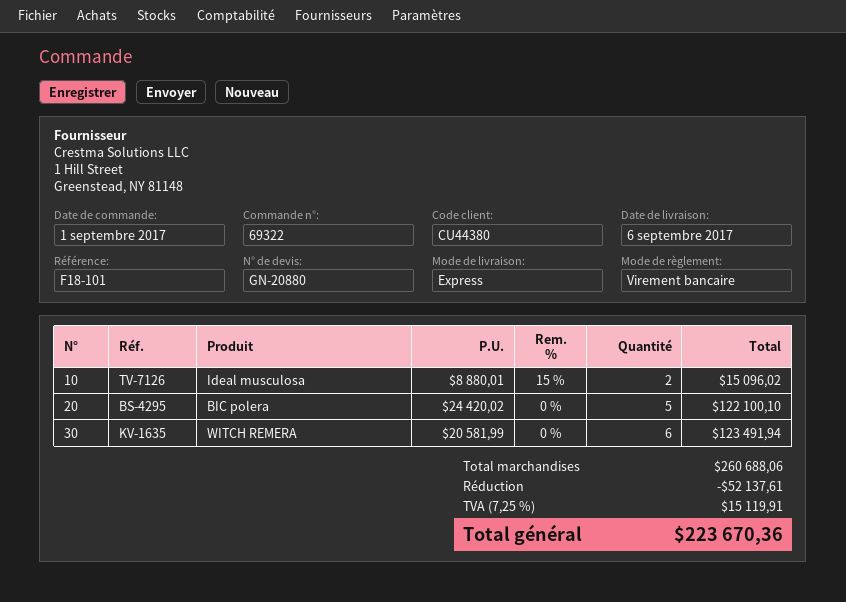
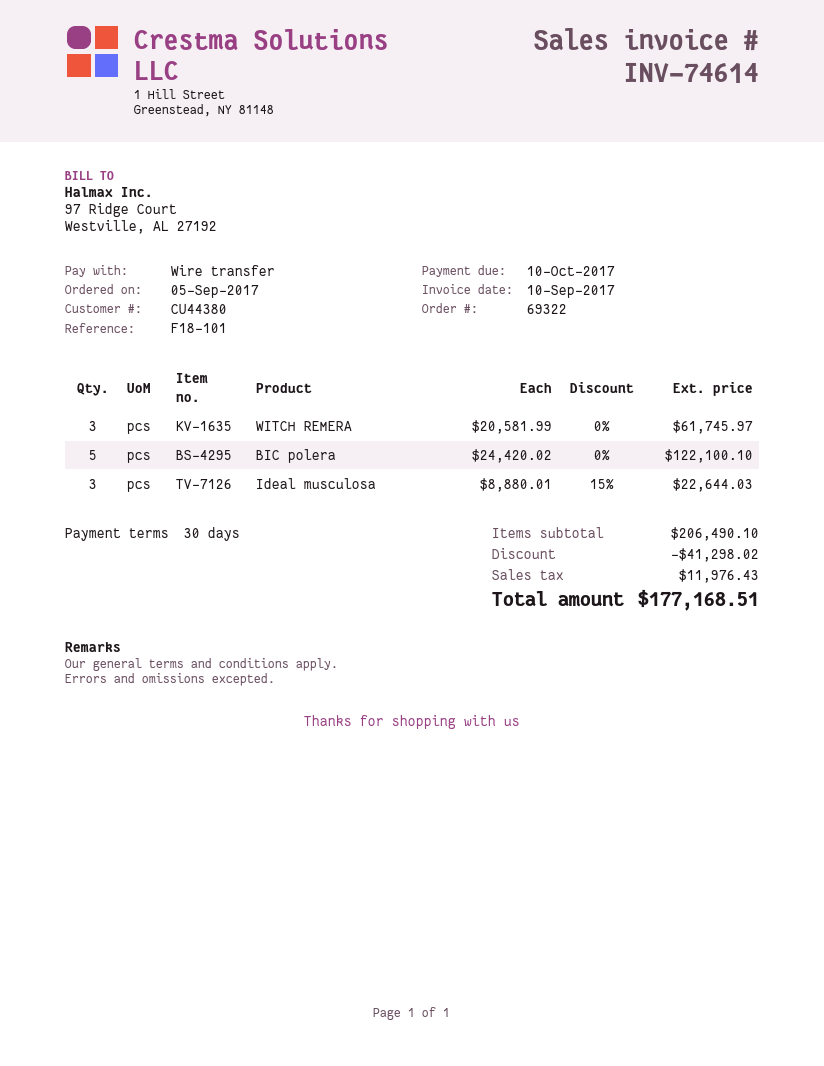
order date: 2017-09-01 -> 2017-09-05
Ideal musculosa: 2 x 8880.01 - 15% = 15096.02 -> 3 x 8880.01 - 15% = 22644.03
WITCH REMERA: 6 x 20581.99 = 123491.94 -> 3 x 20581.99 = 61745.97
subtotal: 260688.06 -> 206490.10
discount: 52137.61 -> 41298.02
tax: 15119.91 -> 11976.43
total: 223670.36 -> 177168.51

